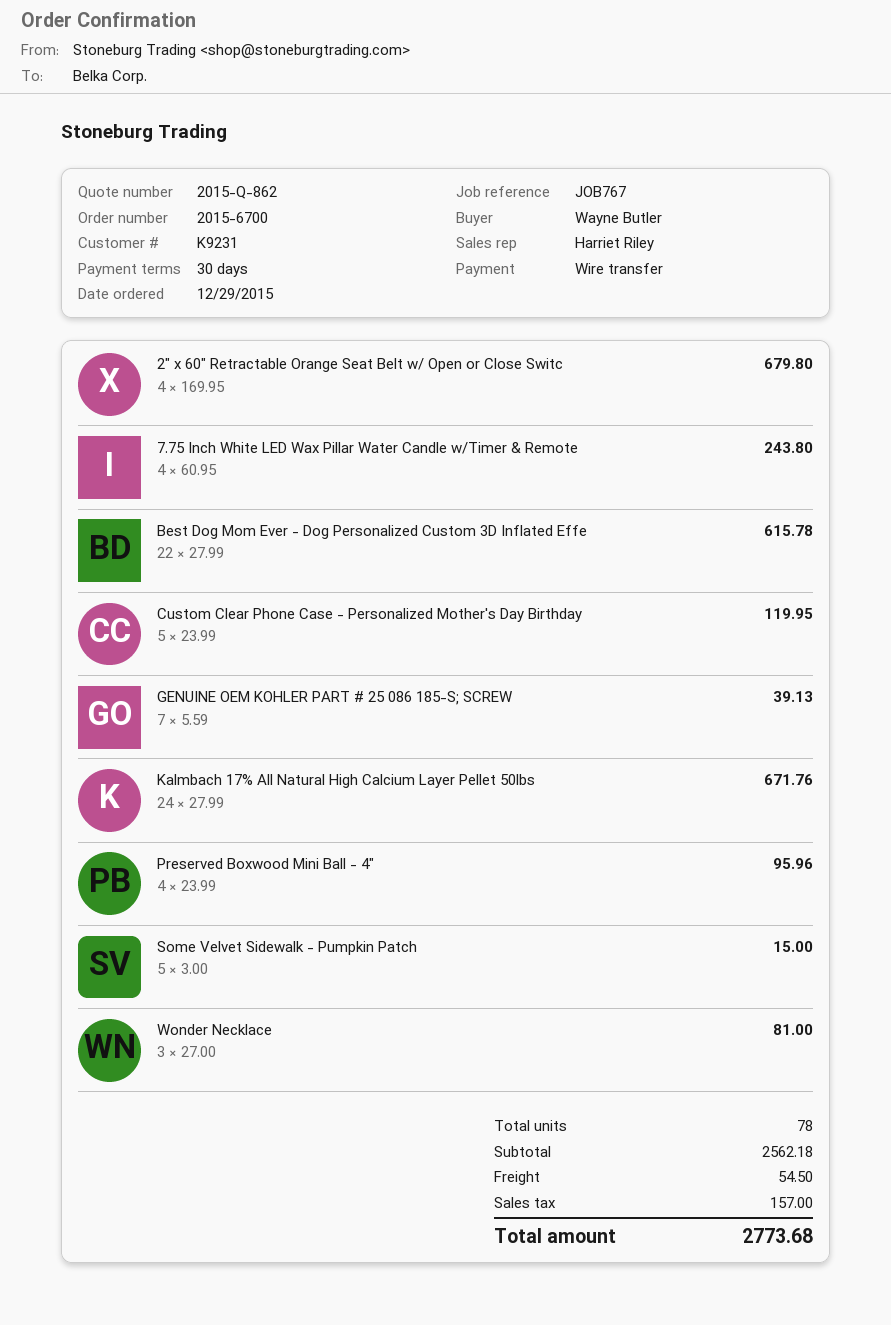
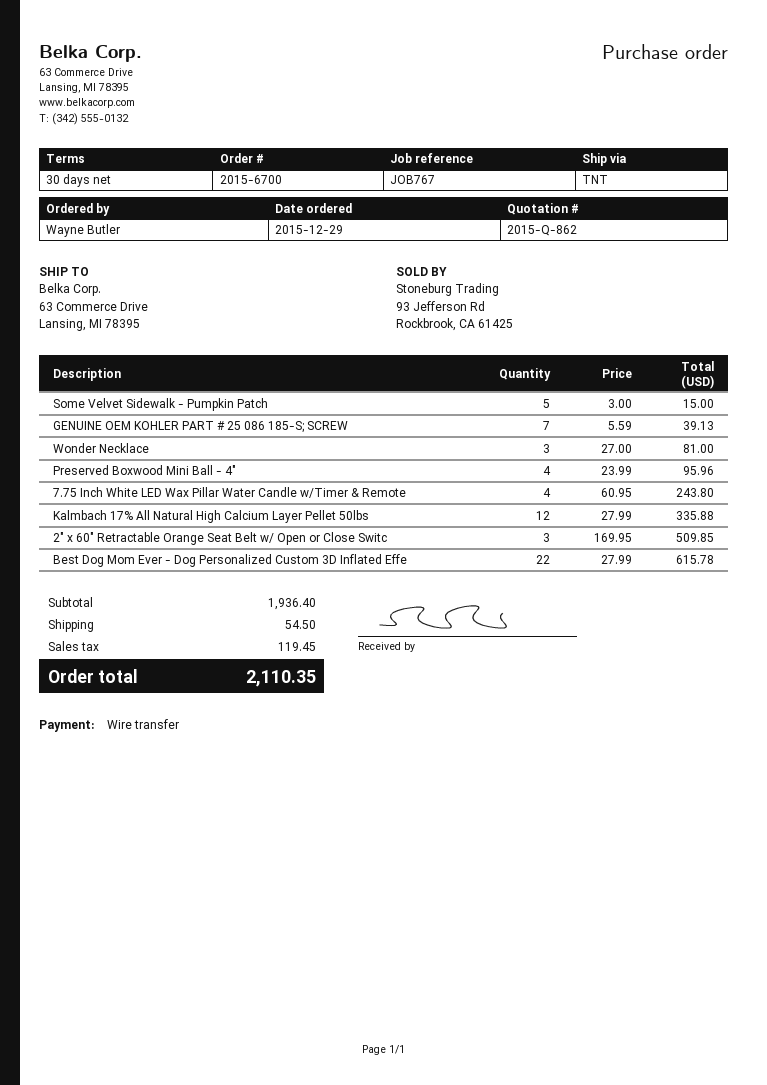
2" x 60" Retractable Orange Seat Belt w/ Open or Close Switc: 4 x 169.95 = 679.80 -> 3 x 169.95 = 509.85
Custom Clear Phone Case - Personalized Mother's Day Birthday: 5 x 23.99 = 119.95 -> none
Kalmbach 17% All Natural High Calcium Layer Pellet 50lbs: 24 x 27.99 = 671.76 -> 12 x 27.99 = 335.88
subtotal: 2562.18 -> 1936.40
tax: 157.00 -> 119.45
total: 2773.68 -> 2110.35

